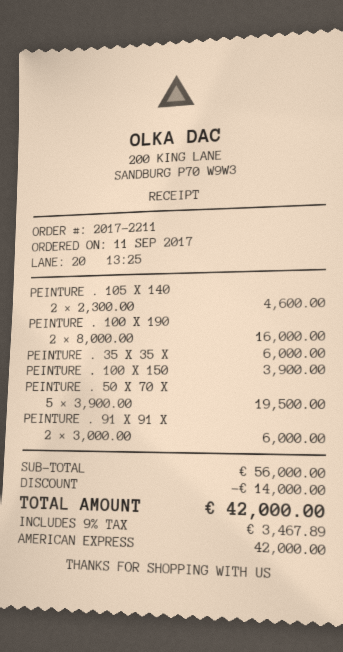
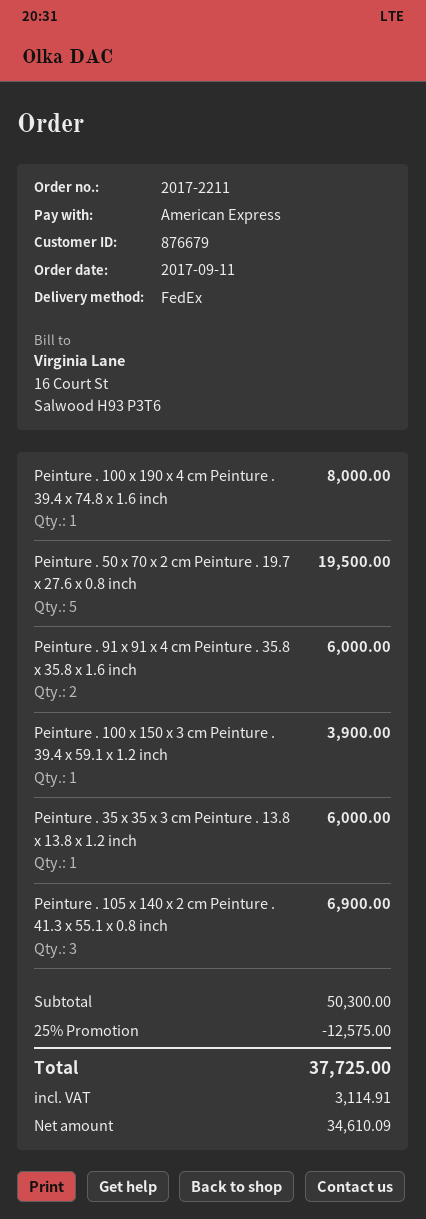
PEINTURE . 105 X 140: 2 for 4600.00 -> 3 for 6900.00
PEINTURE . 100 X 190: 2 for 16000.00 -> 1 for 8000.00
subtotal: 56000.00 -> 50300.00
discount: 14000.00 -> 12575.00
tax: 3467.89 -> 3114.91
total: 42000.00 -> 37725.00

